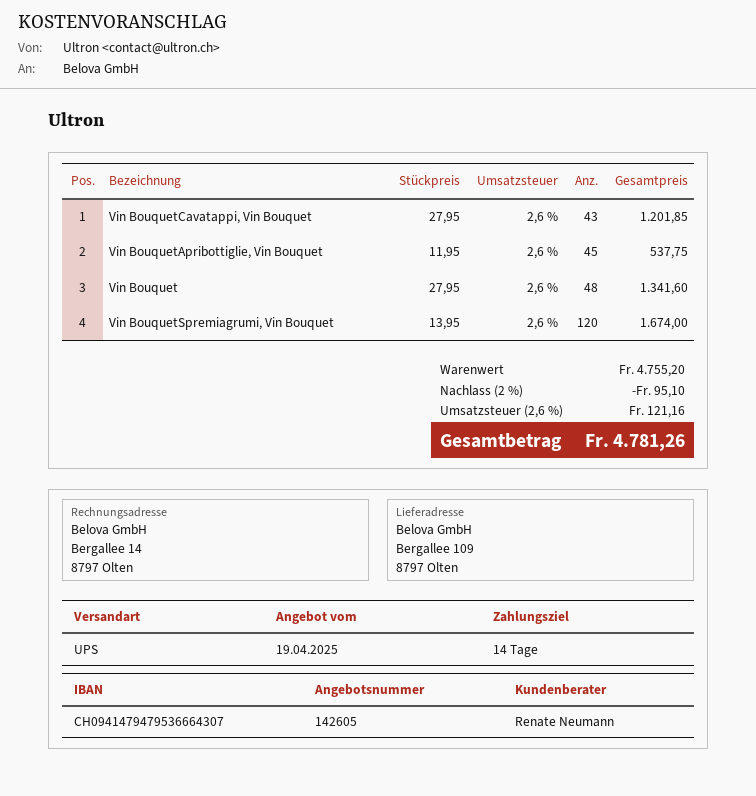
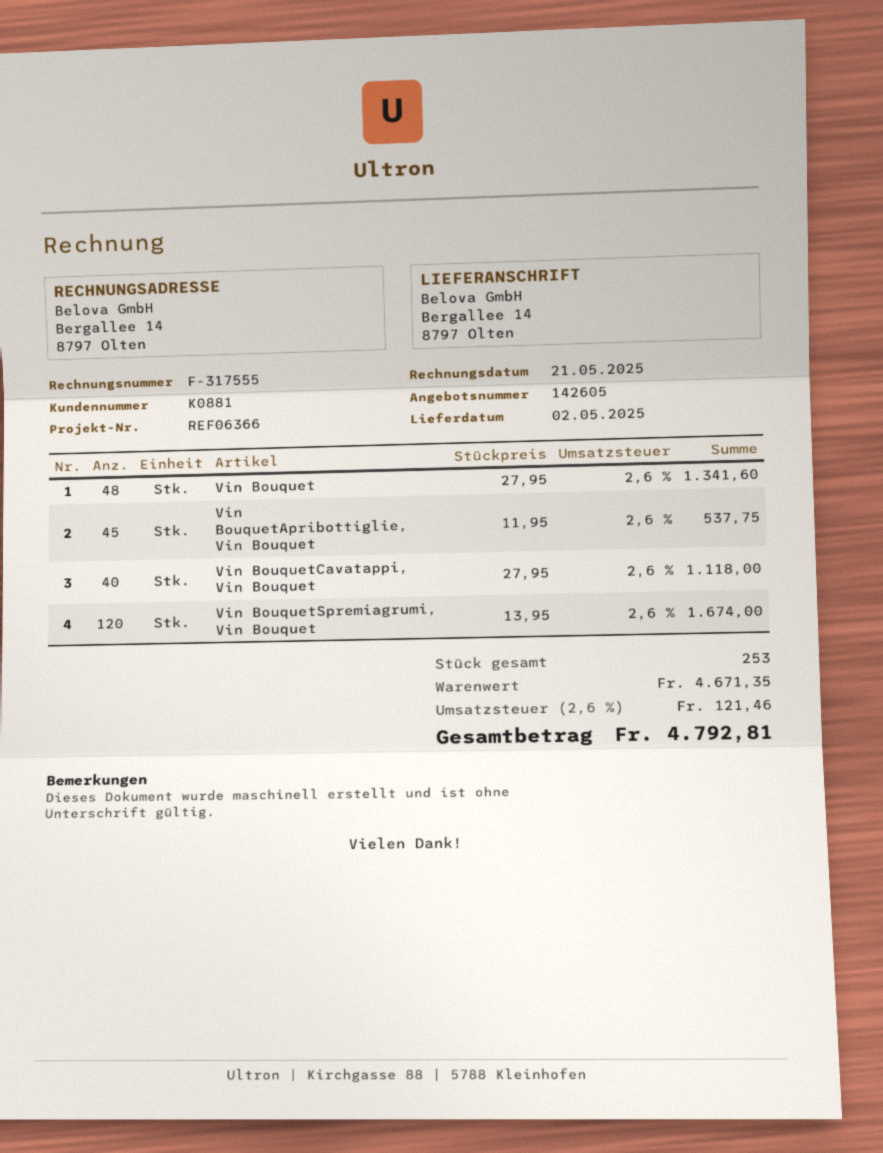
ship to: Bergallee 109, 8797 Olten -> Bergallee 14, 8797 Olten
Vin BouquetCavatappi, Vin Bouquet: 43 x 27.95 = 1201.85 -> 40 x 27.95 = 1118.00
subtotal: 4755.20 -> 4671.35
discount: 2% = 95.10 -> none
tax: 2.6% = 121.16 -> 2.6% = 121.46
total: 4781.26 -> 4792.81

